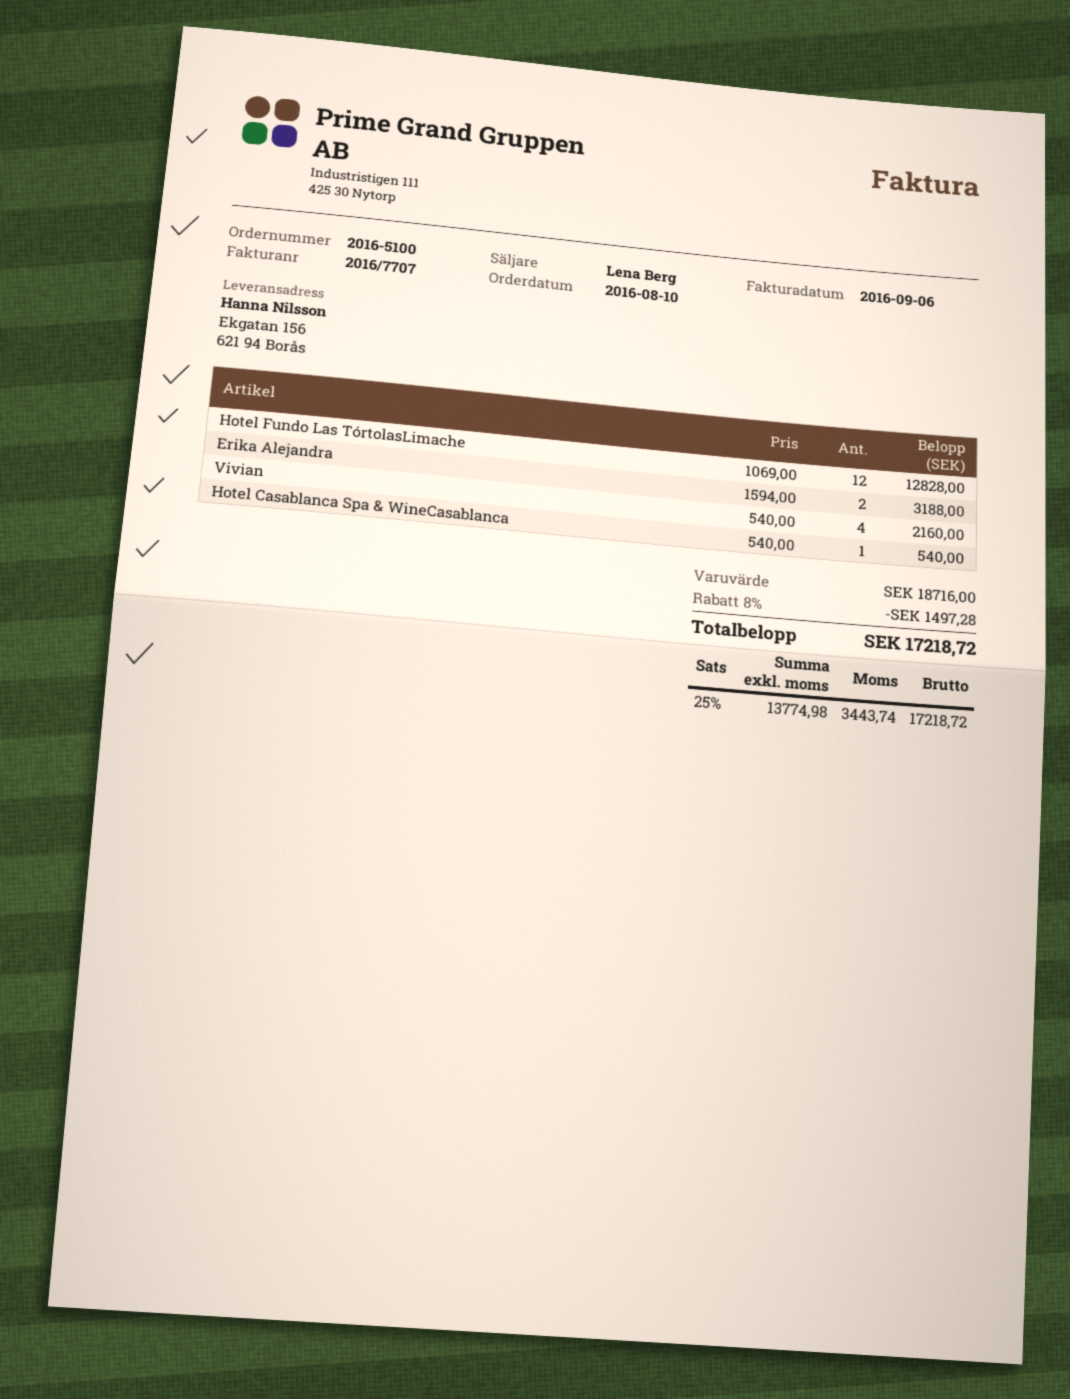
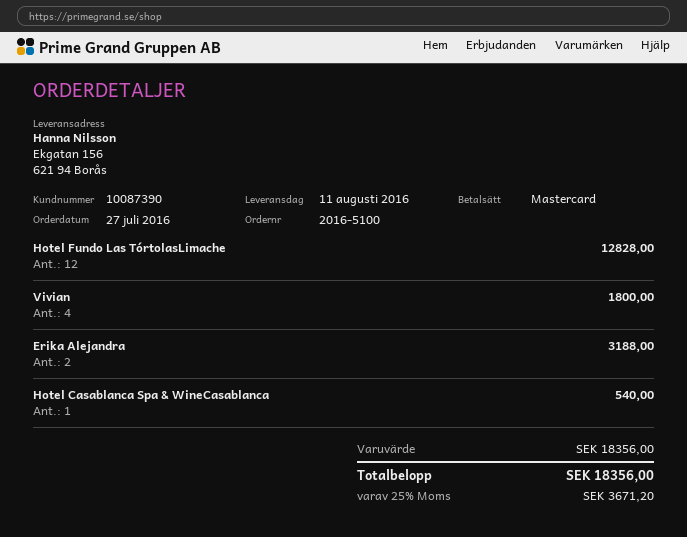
order date: 2016-08-10 -> 2016-07-27
Vivian: 4 for 2160.00 -> 4 for 1800.00
subtotal: 18716.00 -> 18356.00
discount: 8% = 1497.28 -> none
tax: 25% = 3443.74 -> 25% = 3671.20
total: 17218.72 -> 18356.00

